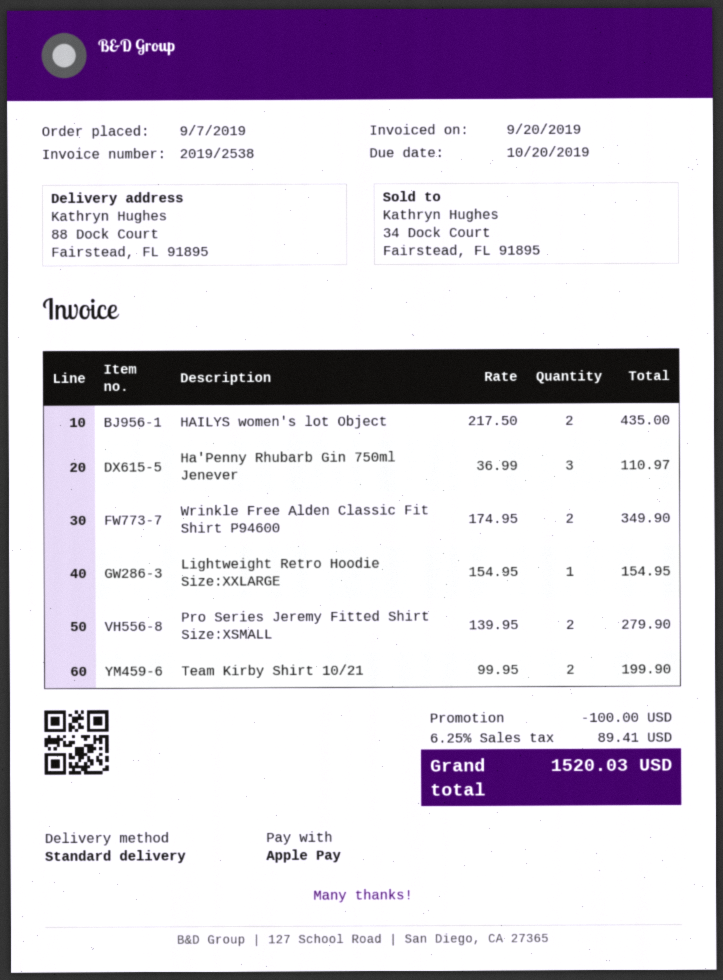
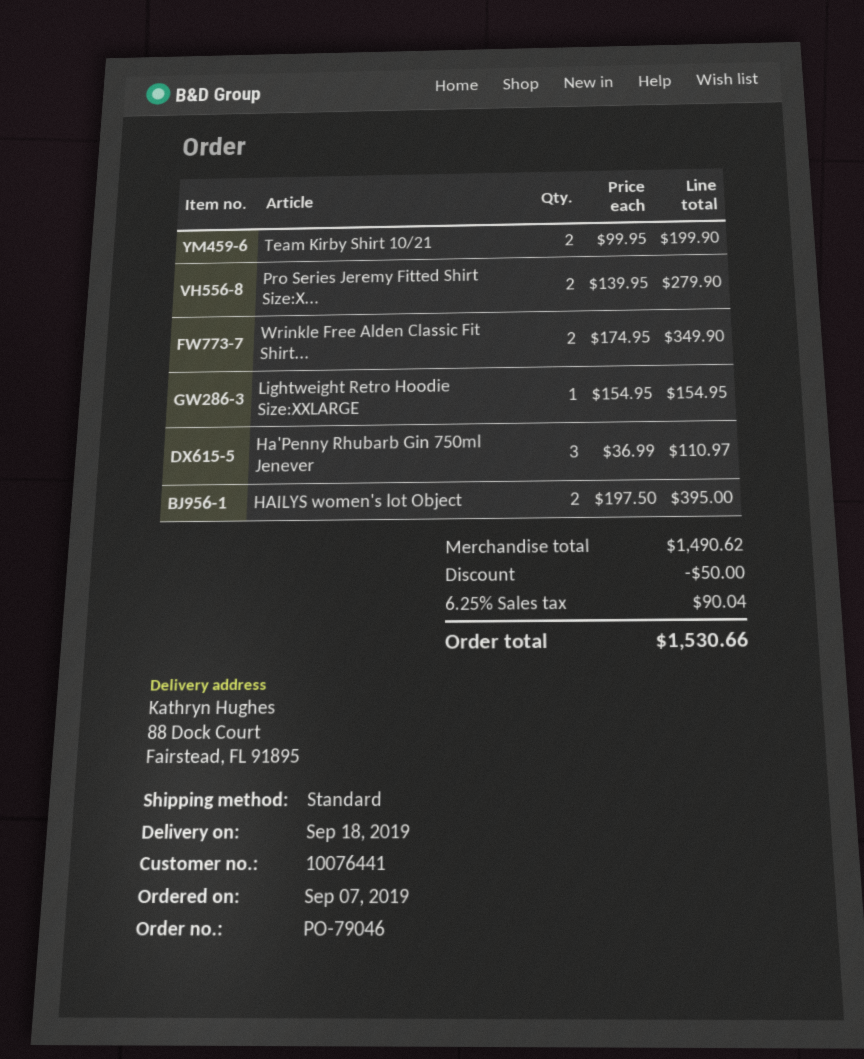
HAILYS women's lot Object: 2 x 217.50 = 435.00 -> 2 x 197.50 = 395.00
discount: 100.00 -> 50.00
tax: 6.25% = 89.41 -> 6.25% = 90.04
total: 1520.03 -> 1530.66

